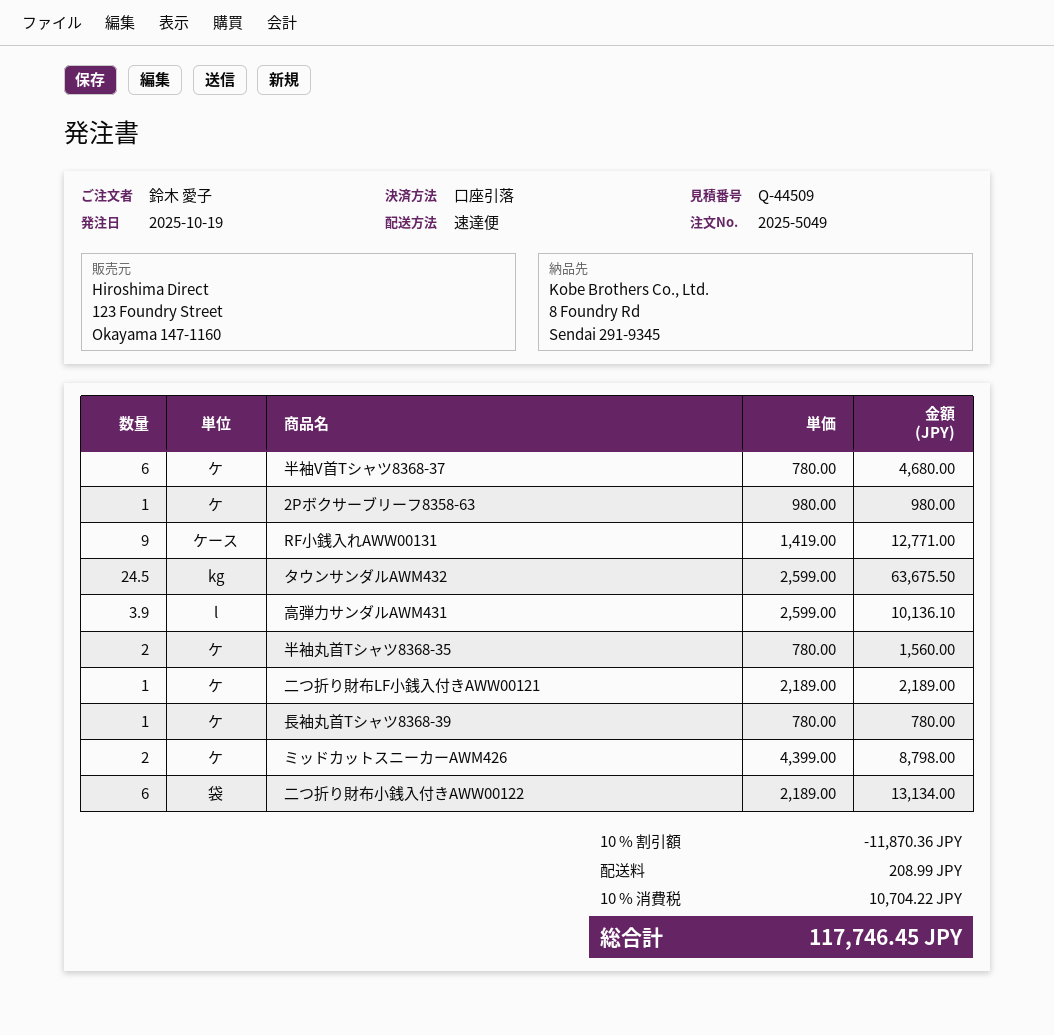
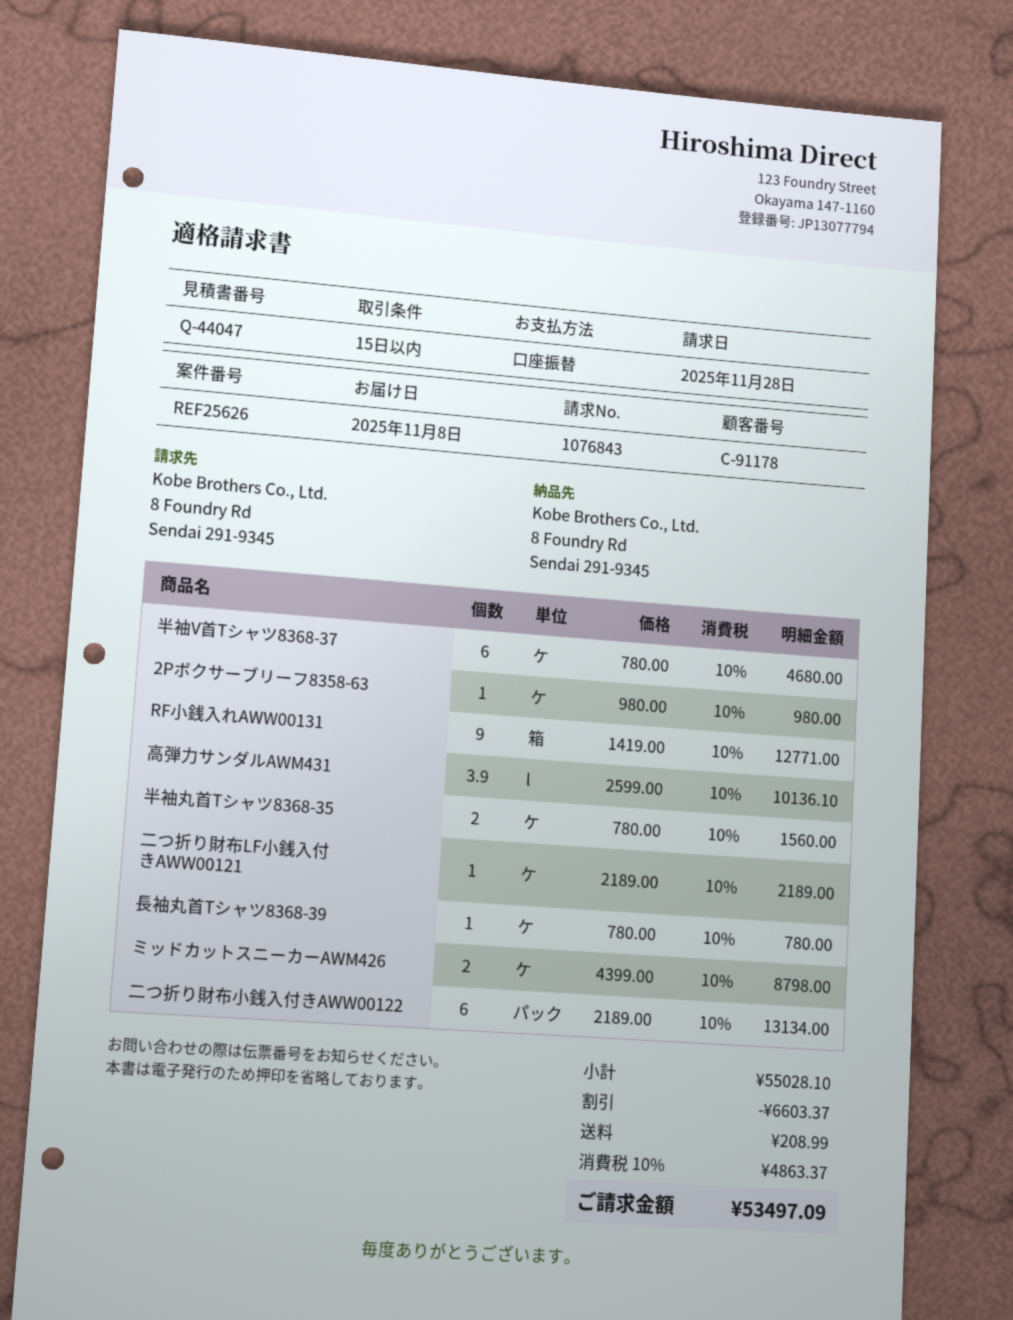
quote number: Q-44509 -> Q-44047
タウンサンダルAWM432: 24.5 x 2599.00 = 63675.50 -> none
discount: 11870.36 -> 6603.37
tax: 10% = 10704.22 -> 10% = 4863.37
total: 117746.45 -> 53497.09

